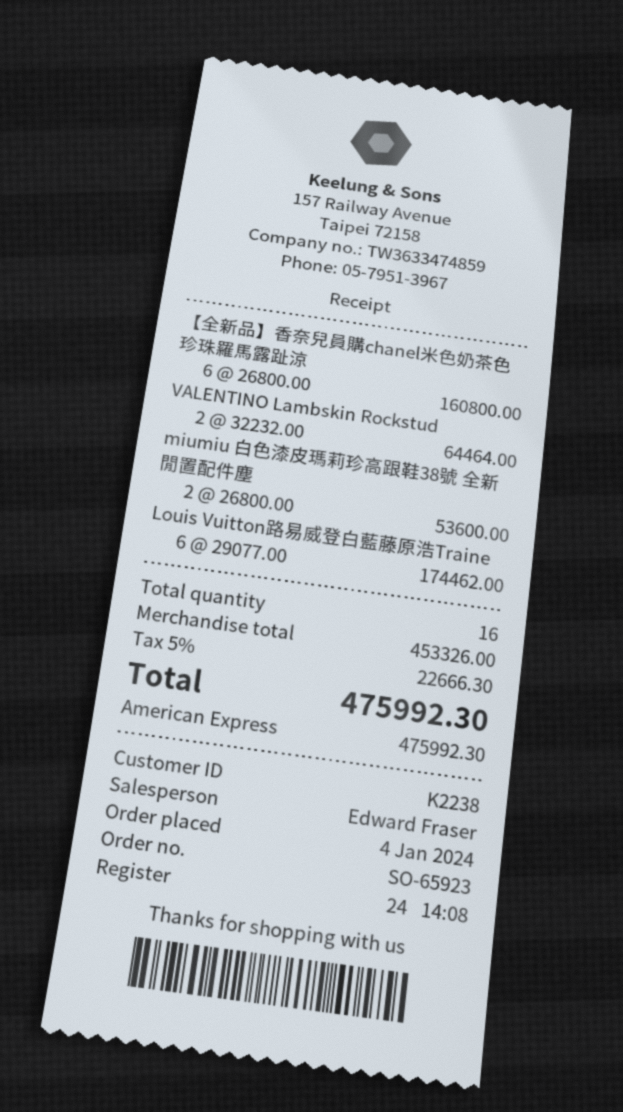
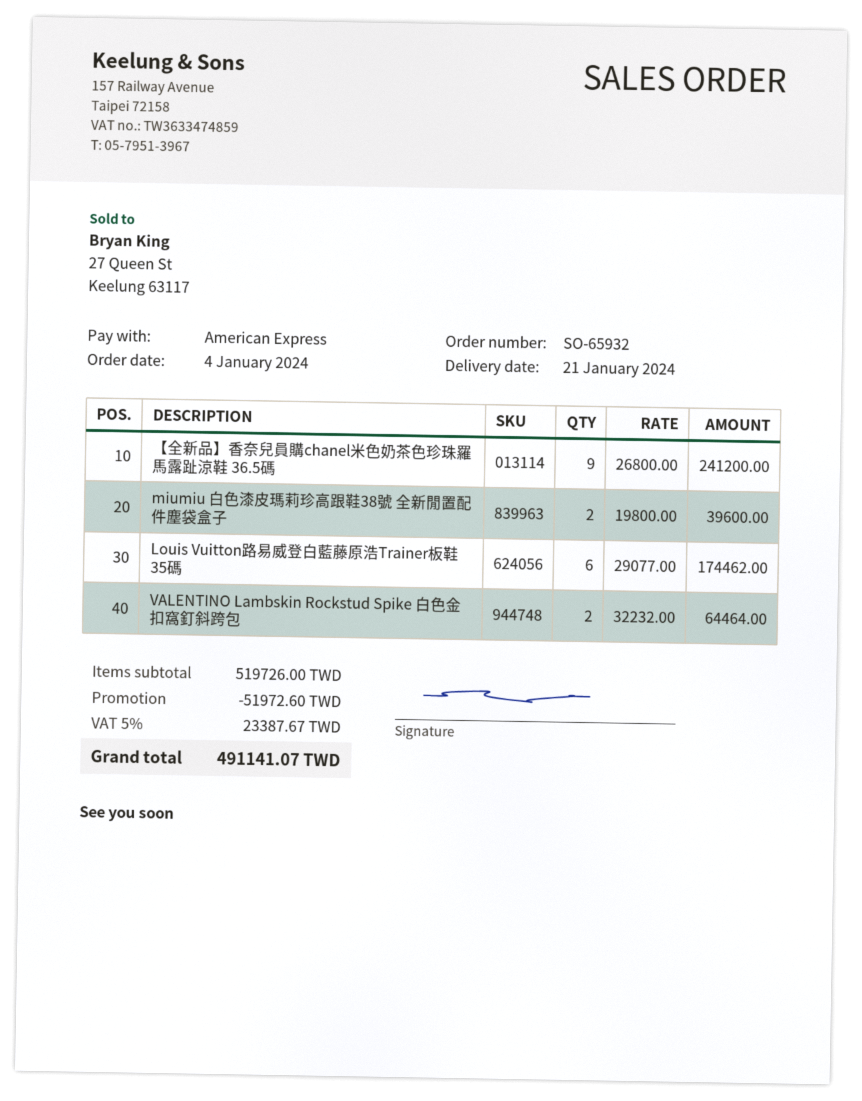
order number: SO-65923 -> SO-65932
【全新品】香奈兒員購chanel米色奶茶色珍珠羅馬露趾涼: 6 x 26800.00 = 160800.00 -> 9 x 26800.00 = 241200.00
miumiu 白色漆皮瑪莉珍高跟鞋38號 全新閒置配件塵: 2 x 26800.00 = 53600.00 -> 2 x 19800.00 = 39600.00
subtotal: 453326.00 -> 519726.00
discount: none -> 51972.60
tax: 5% = 22666.30 -> 5% = 23387.67
total: 475992.30 -> 491141.07

